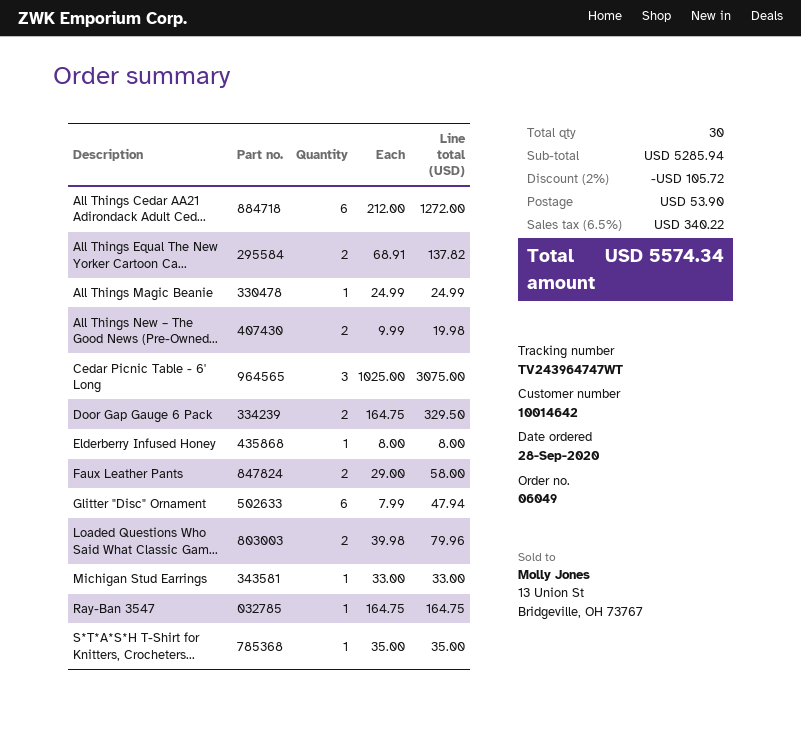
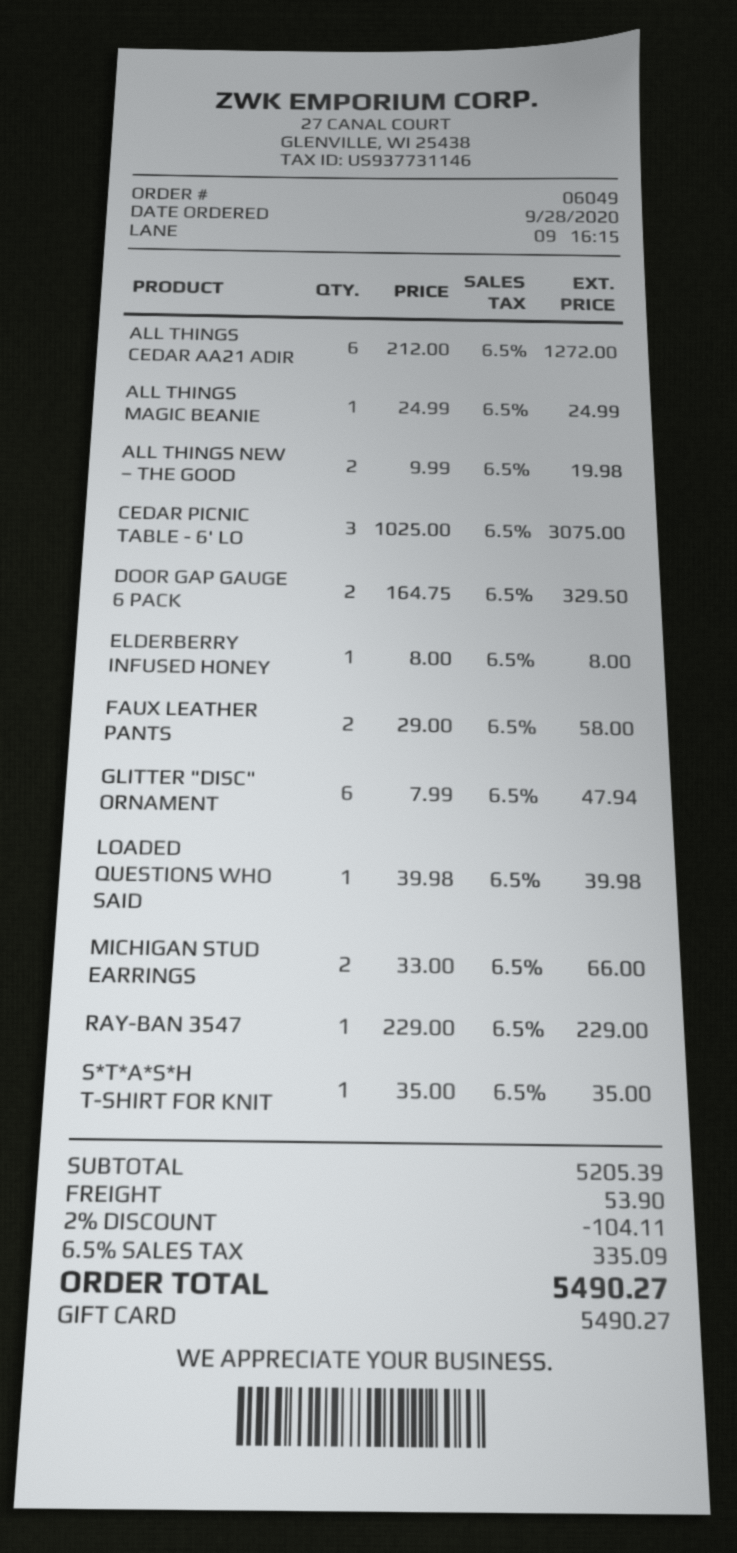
All Things Equal The New Yorker Cartoon Ca...: 2 x 68.91 = 137.82 -> none
Loaded Questions Who Said What Classic Gam...: 2 x 39.98 = 79.96 -> 1 x 39.98 = 39.98
Michigan Stud Earrings: 1 x 33.00 = 33.00 -> 2 x 33.00 = 66.00
Ray-Ban 3547: 1 x 164.75 = 164.75 -> 1 x 229.00 = 229.00
subtotal: 5285.94 -> 5205.39
discount: 2% = 105.72 -> 2% = 104.11
tax: 6.5% = 340.22 -> 6.5% = 335.09
total: 5574.34 -> 5490.27

